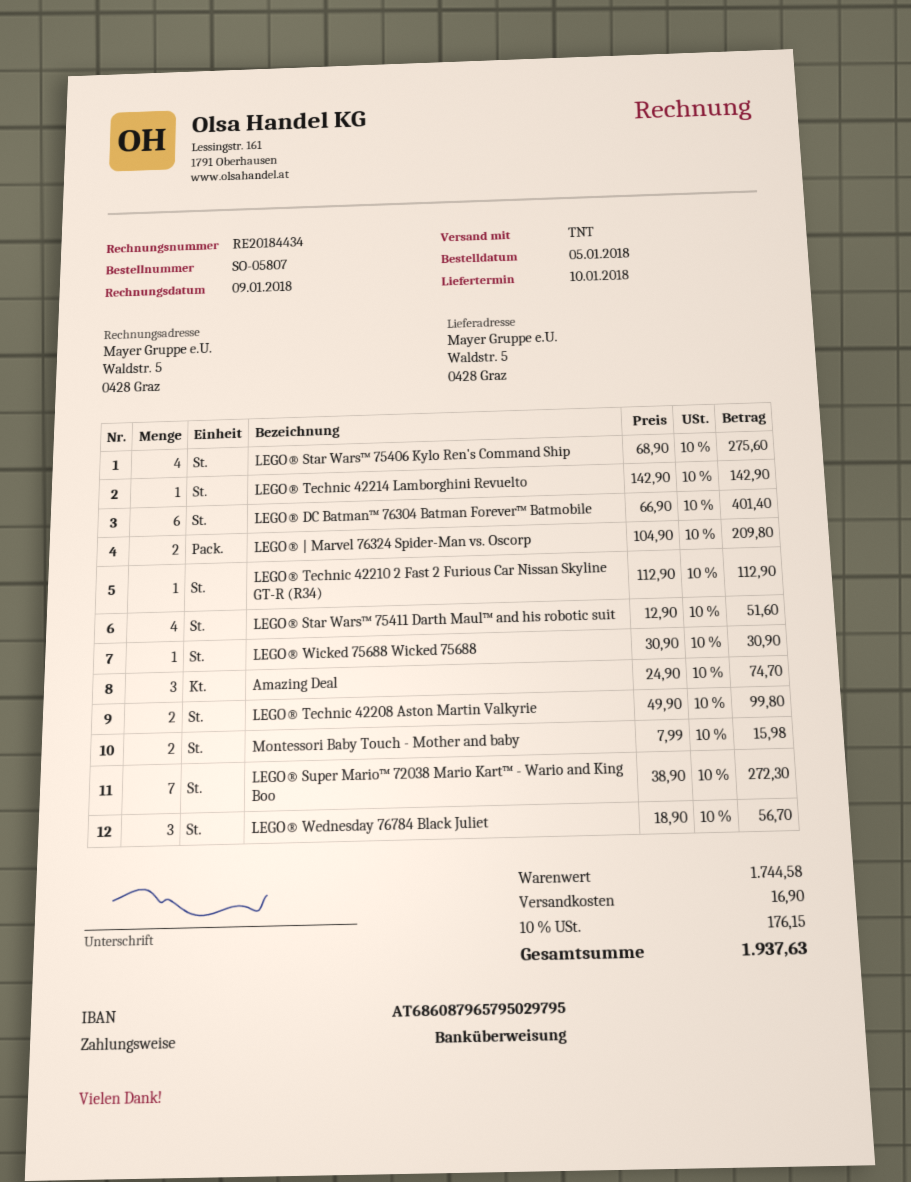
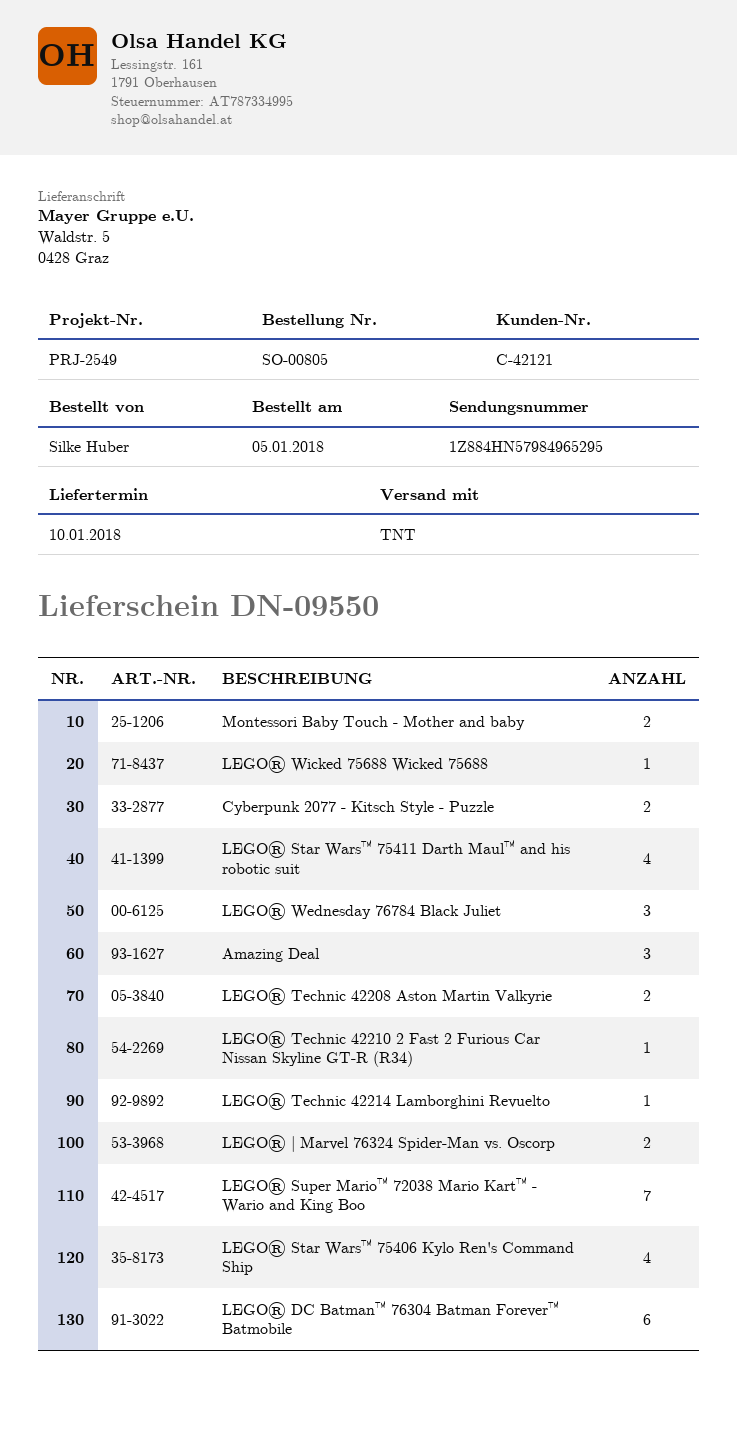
order number: SO-05807 -> SO-00805
Cyberpunk 2077 - Kitsch Style - Puzzle: none -> 2

